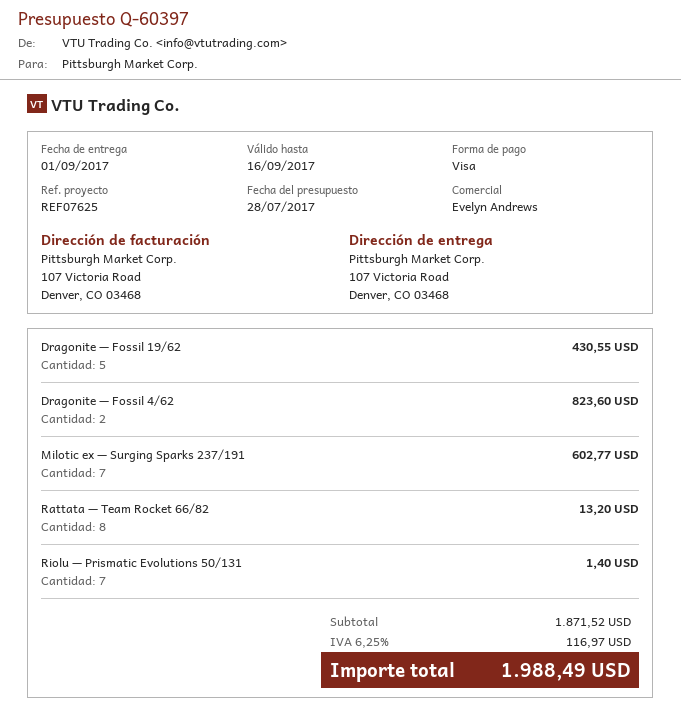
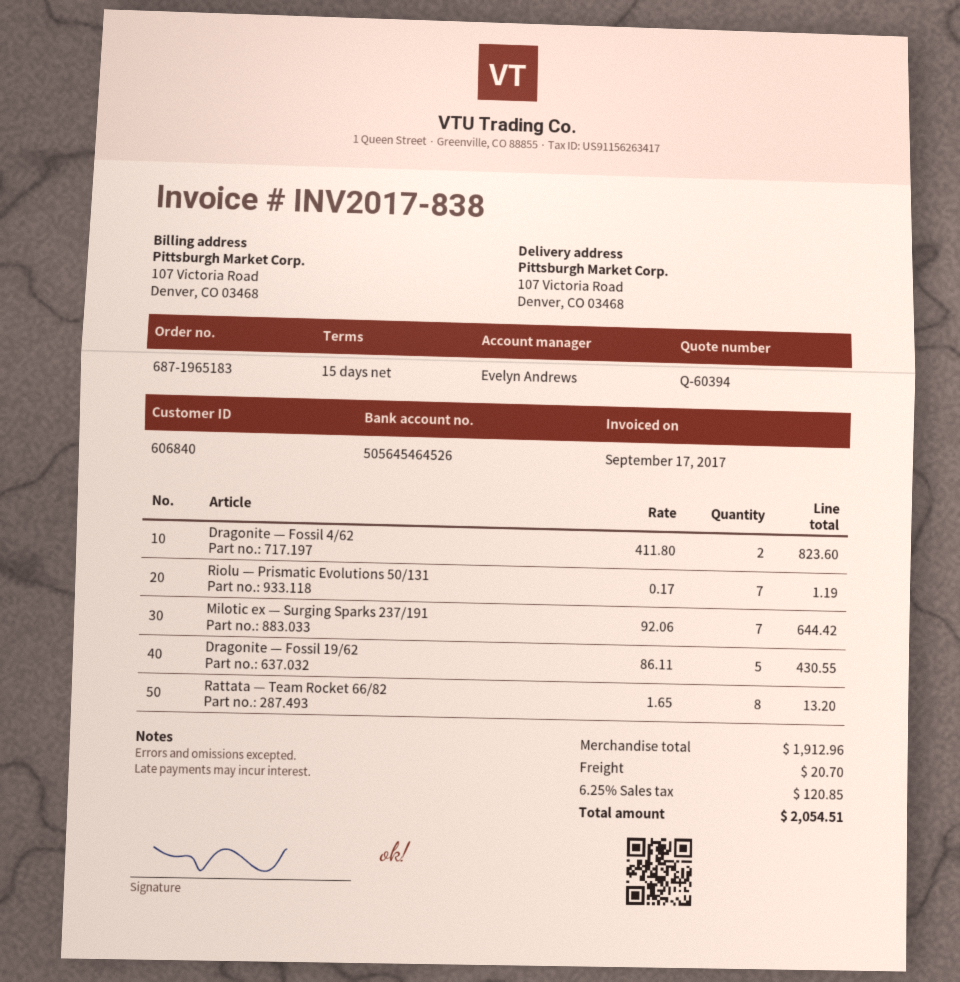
quote number: Q-60397 -> Q-60394
Milotic ex — Surging Sparks 237/191: 7 for 602.77 -> 7 for 644.42
Riolu — Prismatic Evolutions 50/131: 7 for 1.40 -> 7 for 1.19
subtotal: 1871.52 -> 1912.96
shipping: none -> 20.70
tax: 6.25% = 116.97 -> 6.25% = 120.85
total: 1988.49 -> 2054.51

